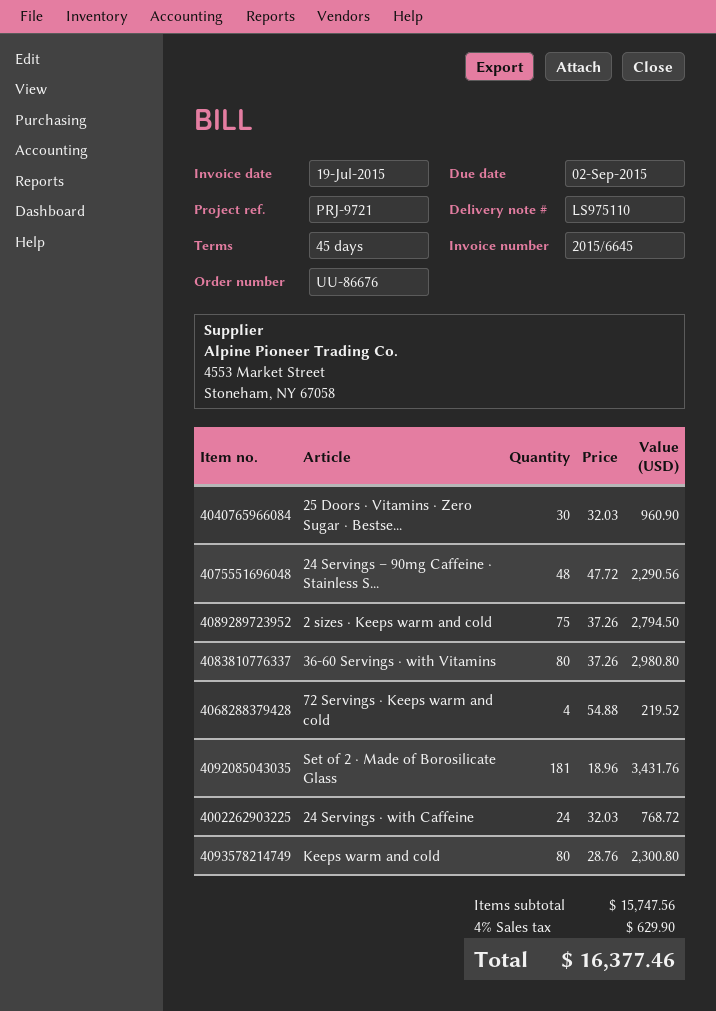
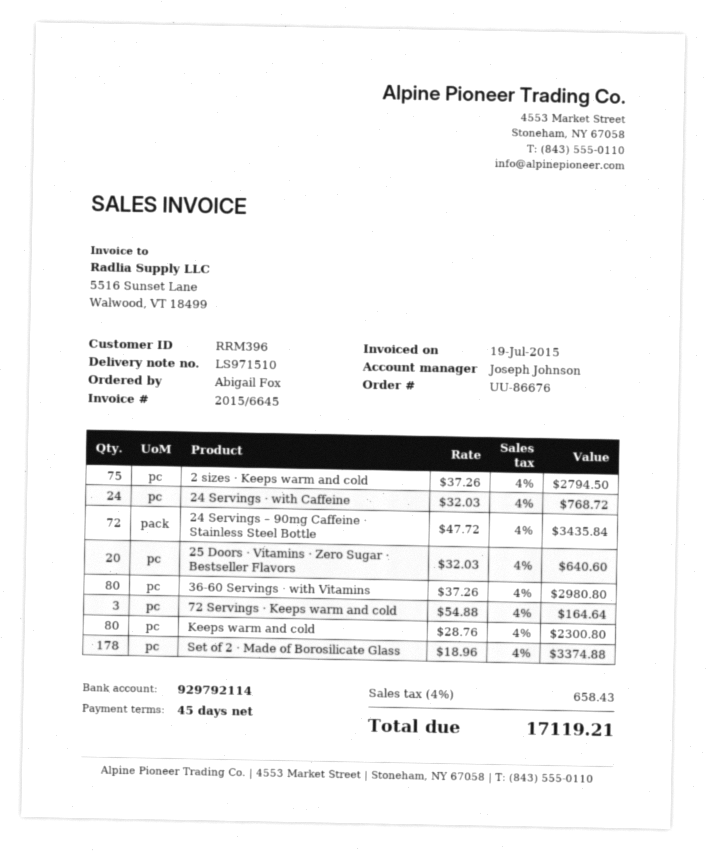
delivery note number: LS975110 -> LS971510
25 Doors · Vitamins · Zero Sugar · Bestse...: 30 x 32.03 = 960.90 -> 20 x 32.03 = 640.60
24 Servings – 90mg Caffeine · Stainless S...: 48 x 47.72 = 2290.56 -> 72 x 47.72 = 3435.84
72 Servings · Keeps warm and cold: 4 x 54.88 = 219.52 -> 3 x 54.88 = 164.64
Set of 2 · Made of Borosilicate Glass: 181 x 18.96 = 3431.76 -> 178 x 18.96 = 3374.88
tax: 4% = 629.90 -> 4% = 658.43
total: 16377.46 -> 17119.21

